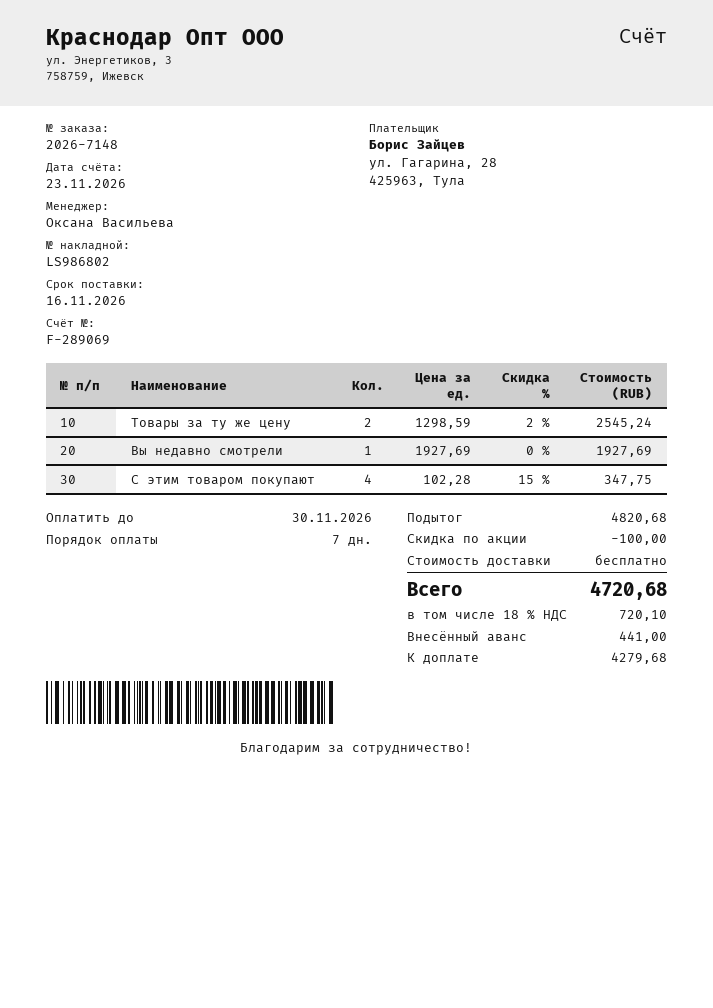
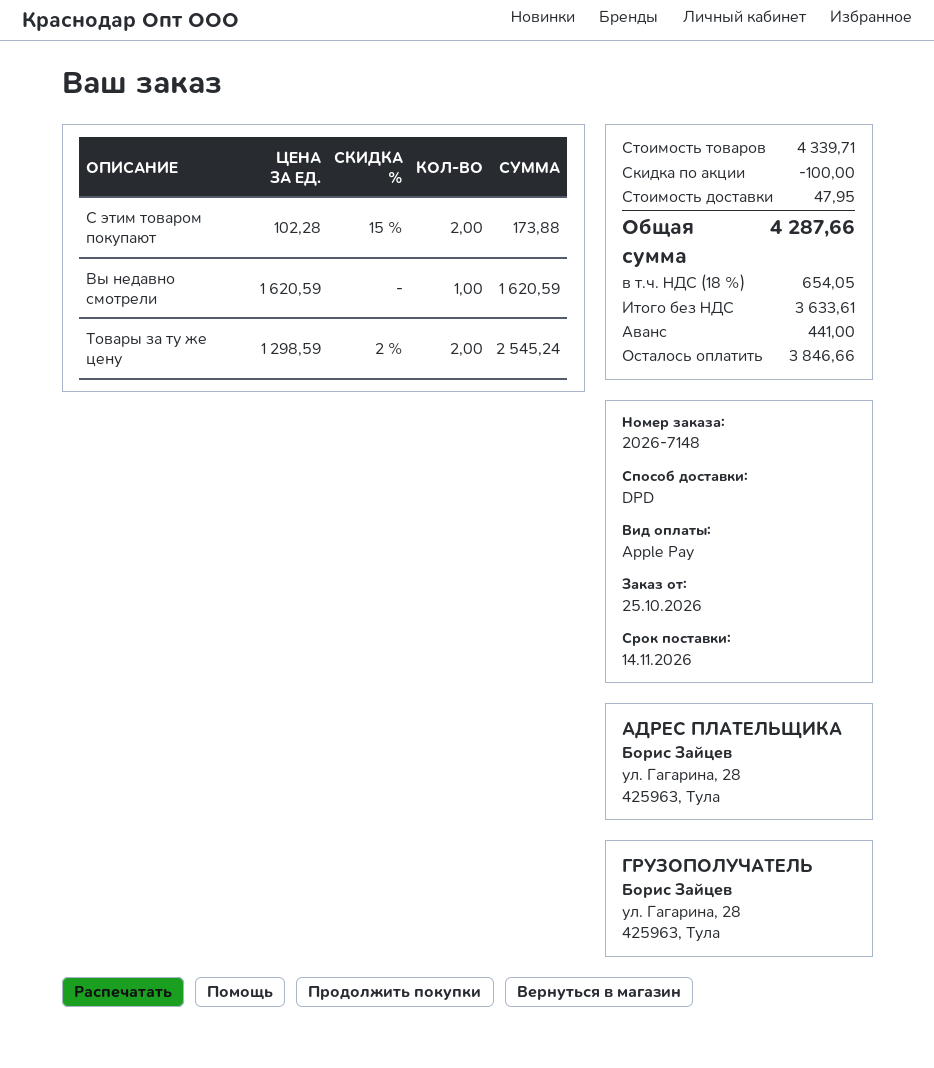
delivery date: 2026-11-16 -> 2026-11-14
Вы недавно смотрели: 1 x 1927.69 = 1927.69 -> 1 x 1620.59 = 1620.59
С этим товаром покупают: 4 x 102.28 - 15% = 347.75 -> 2 x 102.28 - 15% = 173.88
subtotal: 4820.68 -> 4339.71
shipping: 0.00 -> 47.95
tax: 18% = 720.10 -> 18% = 654.05
total: 4720.68 -> 4287.66
balance: 4279.68 -> 3846.66

